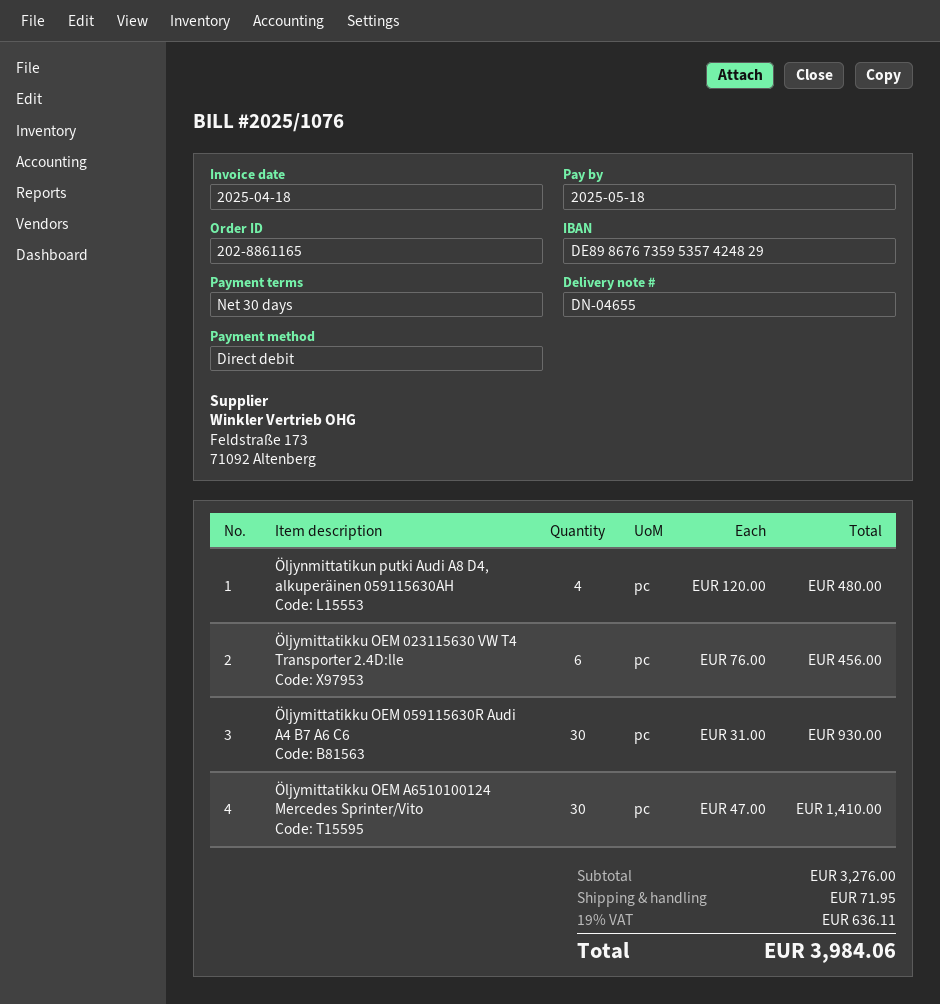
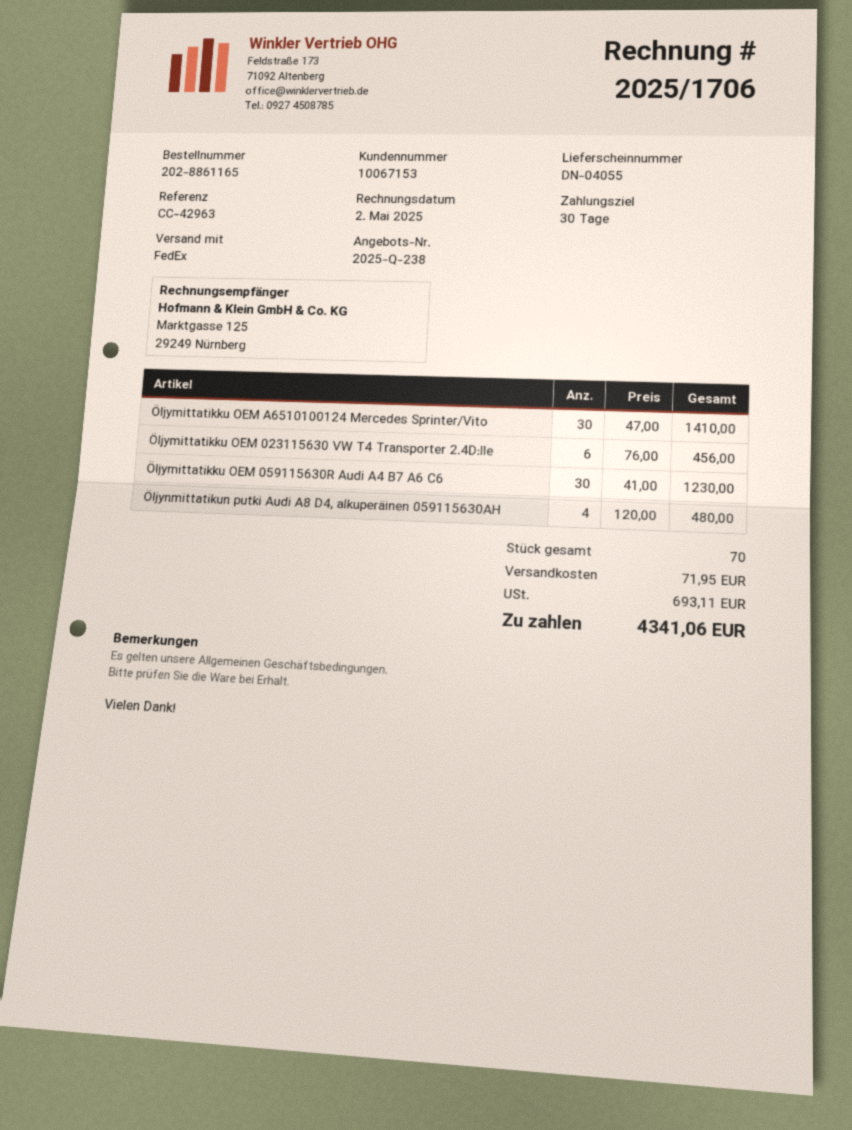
delivery note number: DN-04655 -> DN-04055
invoice number: 2025/1076 -> 2025/1706
invoice date: 2025-04-18 -> 2025-05-02
Öljymittatikku OEM 059115630R Audi A4 B7 A6 C6: 30 x 31.00 = 930.00 -> 30 x 41.00 = 1230.00
tax: 636.11 -> 693.11
total: 3984.06 -> 4341.06

